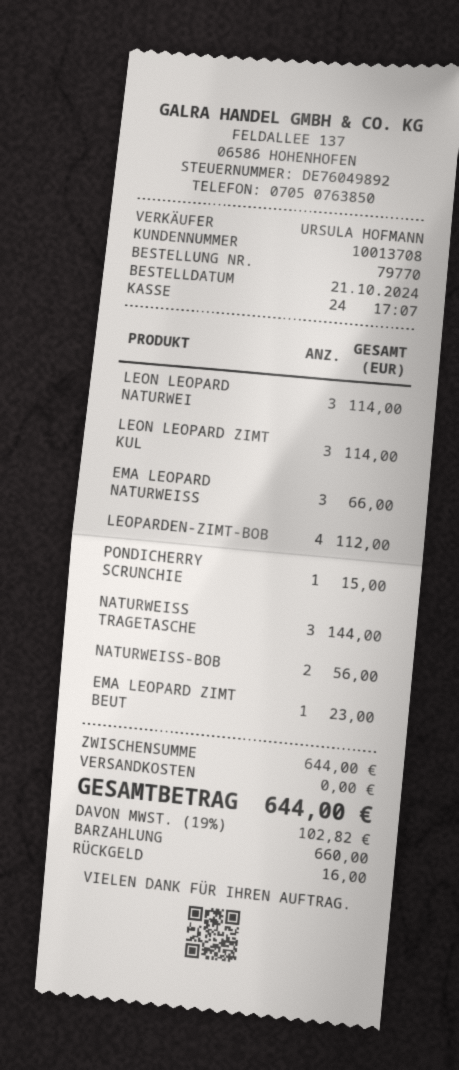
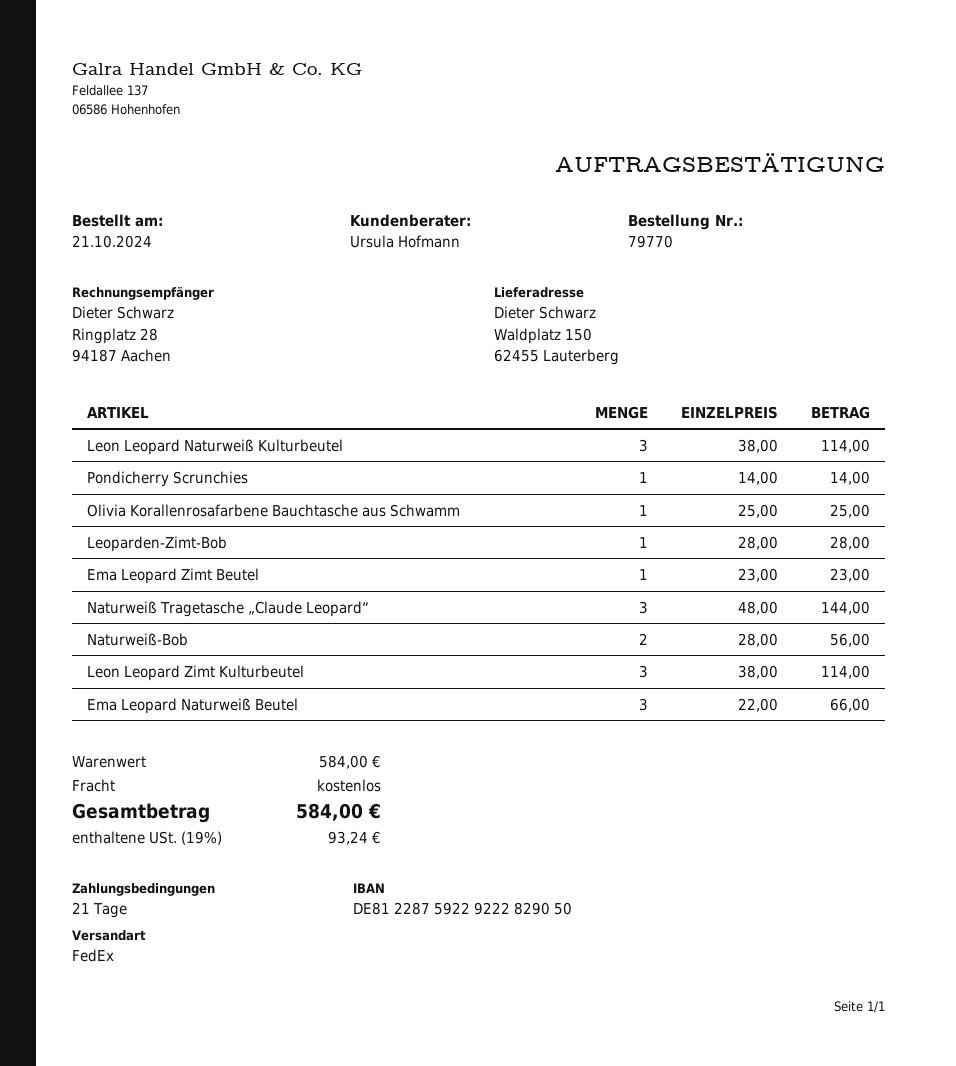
LEOPARDEN-ZIMT-BOB: 4 for 112.00 -> 1 for 28.00
PONDICHERRY SCRUNCHIE: 1 for 15.00 -> 1 for 14.00
Olivia Korallenrosafarbene Bauchtasche aus Schwamm: none -> 1 for 25.00
subtotal: 644.00 -> 584.00
tax: 19% = 102.82 -> 19% = 93.24
total: 644.00 -> 584.00

